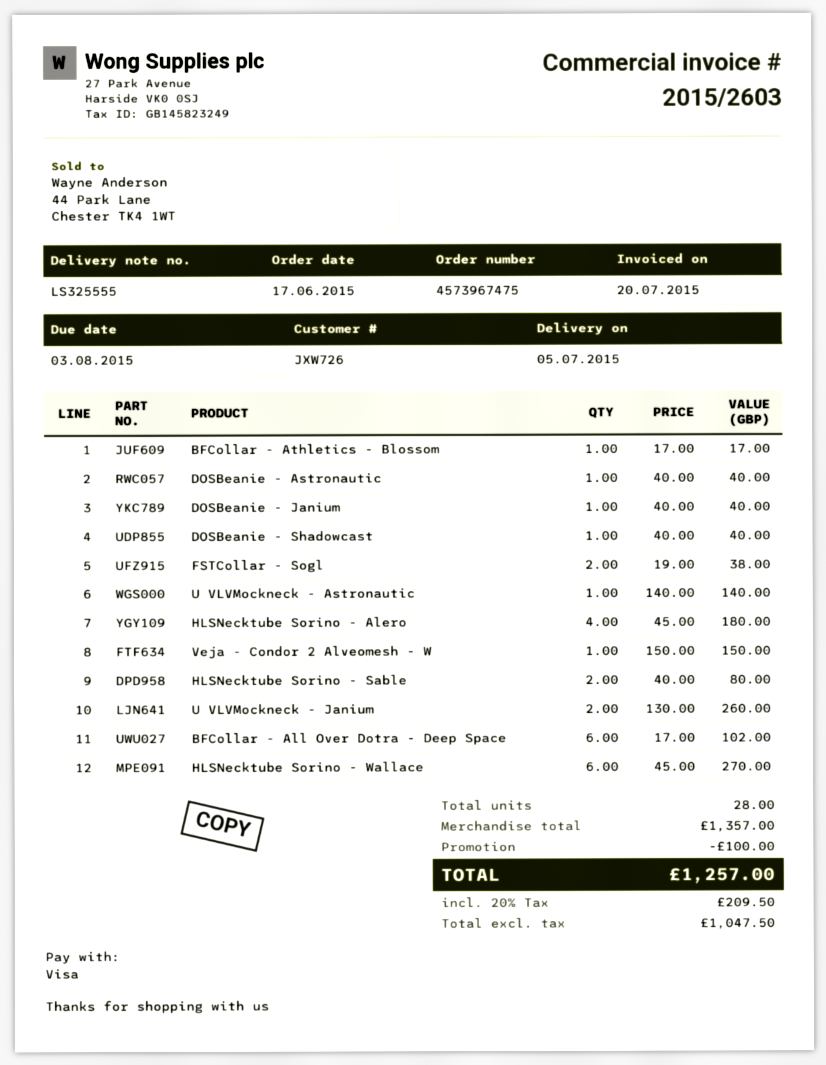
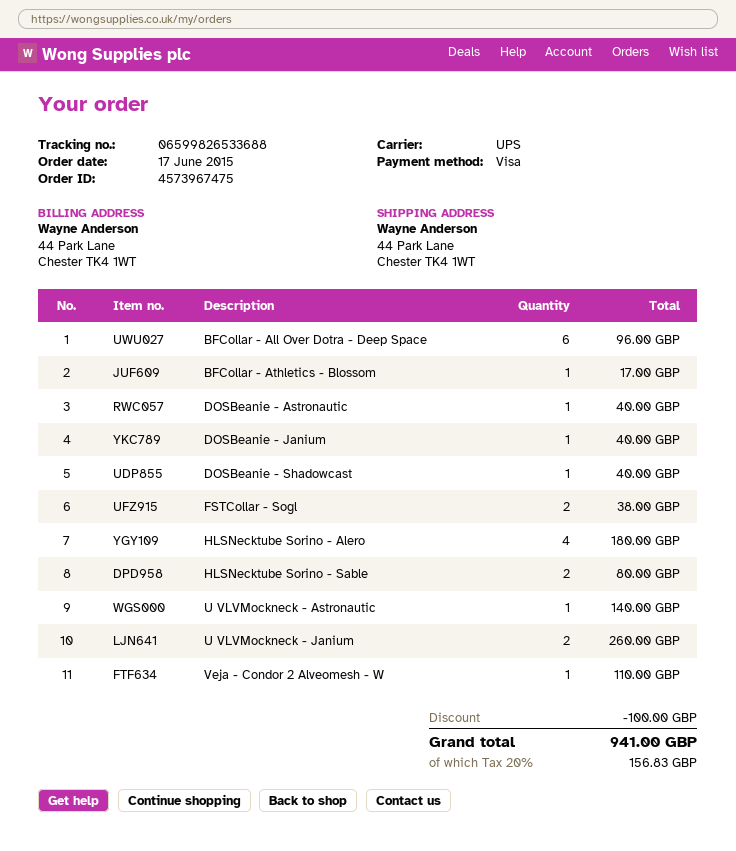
Veja - Condor 2 Alveomesh - W: 1 for 150.00 -> 1 for 110.00
BFCollar - All Over Dotra - Deep Space: 6 for 102.00 -> 6 for 96.00
HLSNecktube Sorino - Wallace: 6 for 270.00 -> none
tax: 20% = 209.50 -> 20% = 156.83
total: 1257.00 -> 941.00

